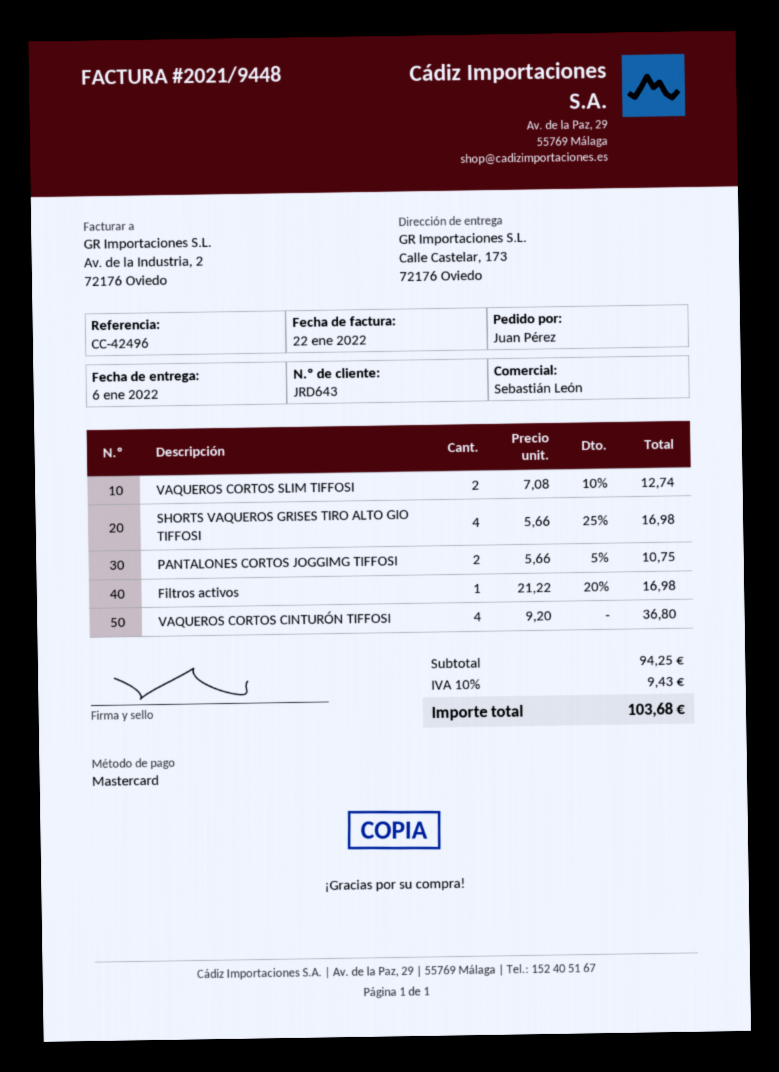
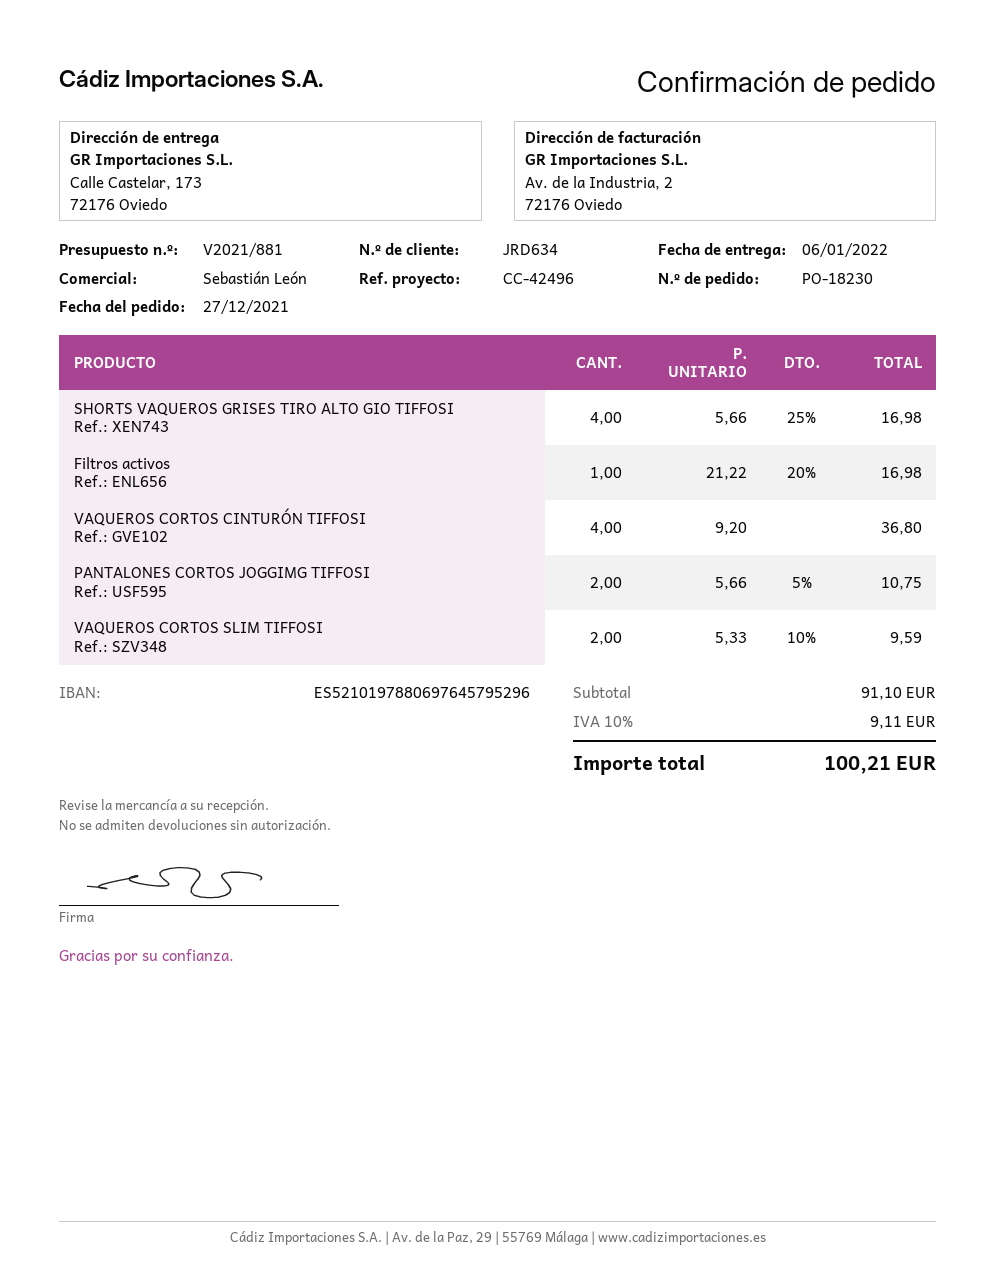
customer number: JRD643 -> JRD634
VAQUEROS CORTOS SLIM TIFFOSI: 2 x 7.08 - 10% = 12.74 -> 2 x 5.33 - 10% = 9.59
subtotal: 94.25 -> 91.10
tax: 10% = 9.43 -> 10% = 9.11
total: 103.68 -> 100.21

